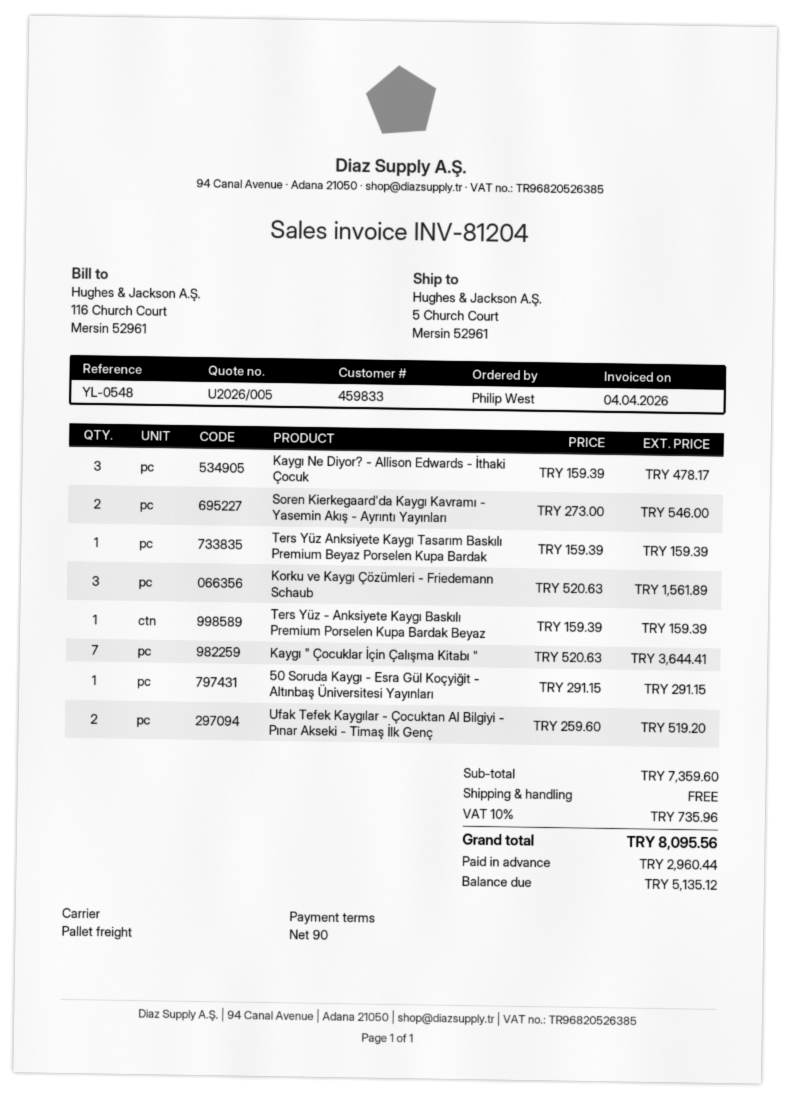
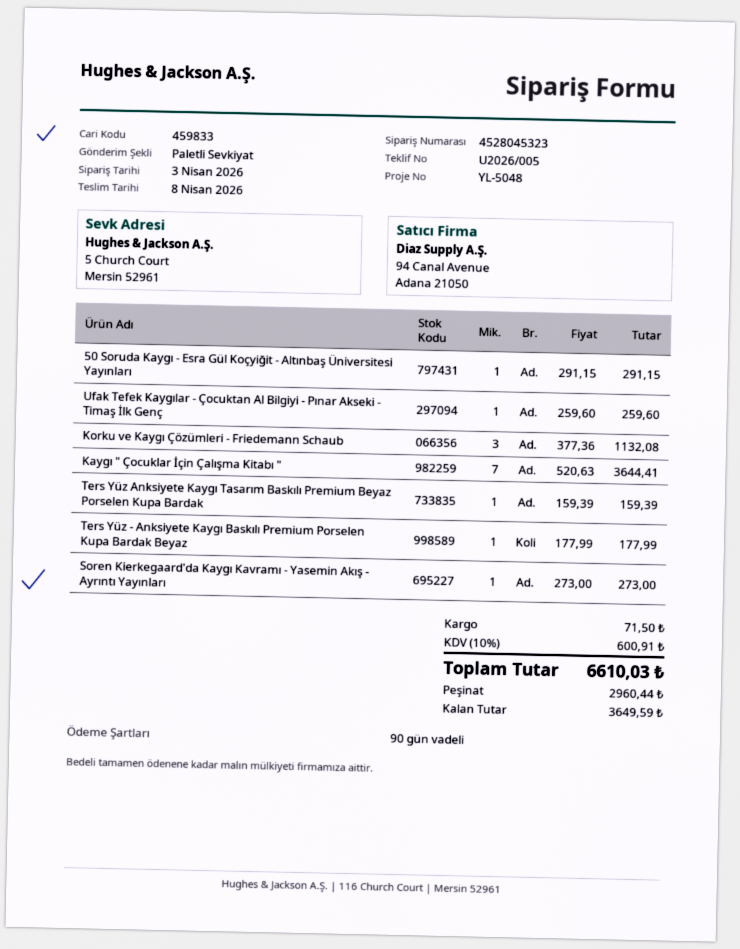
reference: YL-0548 -> YL-5048
Kaygı Ne Diyor? - Allison Edwards - İthaki Çocuk: 3 x 159.39 = 478.17 -> none
Soren Kierkegaard'da Kaygı Kavramı - Yasemin Akış - Ayrıntı Yayınları: 2 x 273.00 = 546.00 -> 1 x 273.00 = 273.00
Korku ve Kaygı Çözümleri - Friedemann Schaub: 3 x 520.63 = 1561.89 -> 3 x 377.36 = 1132.08
Ters Yüz - Anksiyete Kaygı Baskılı Premium Porselen Kupa Bardak Beyaz: 1 x 159.39 = 159.39 -> 1 x 177.99 = 177.99
Ufak Tefek Kaygılar - Çocuktan Al Bilgiyi - Pınar Akseki - Timaş İlk Genç: 2 x 259.60 = 519.20 -> 1 x 259.60 = 259.60
shipping: 0.00 -> 71.50
tax: 10% = 735.96 -> 10% = 600.91
total: 8095.56 -> 6610.03
balance: 5135.12 -> 3649.59

